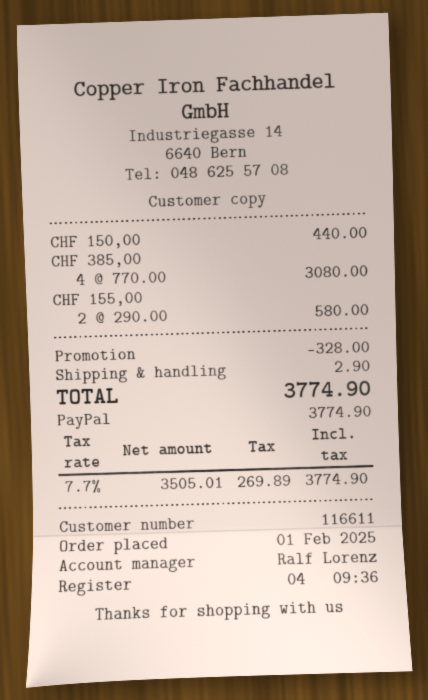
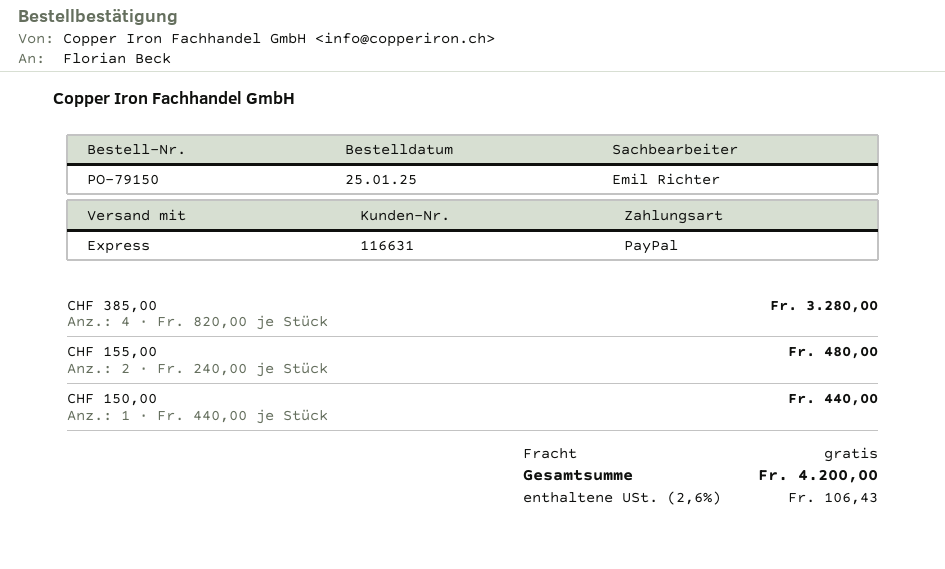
order date: 2025-02-01 -> 2025-01-25
customer number: 116611 -> 116631
sales rep: Ralf Lorenz -> Emil Richter
CHF 385,00: 4 x 770.00 = 3080.00 -> 4 x 820.00 = 3280.00
CHF 155,00: 2 x 290.00 = 580.00 -> 2 x 240.00 = 480.00
discount: 328.00 -> none
shipping: 2.90 -> 0.00
tax: 7.7% = 269.89 -> 2.6% = 106.43
total: 3774.90 -> 4200.00

